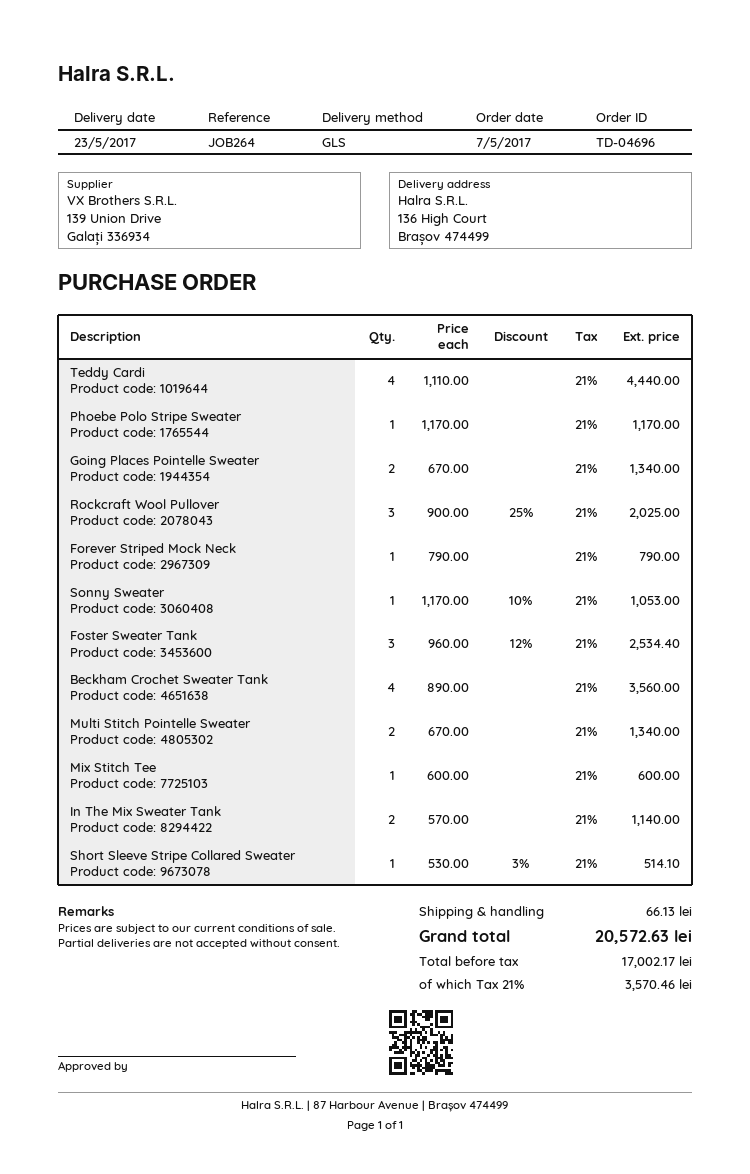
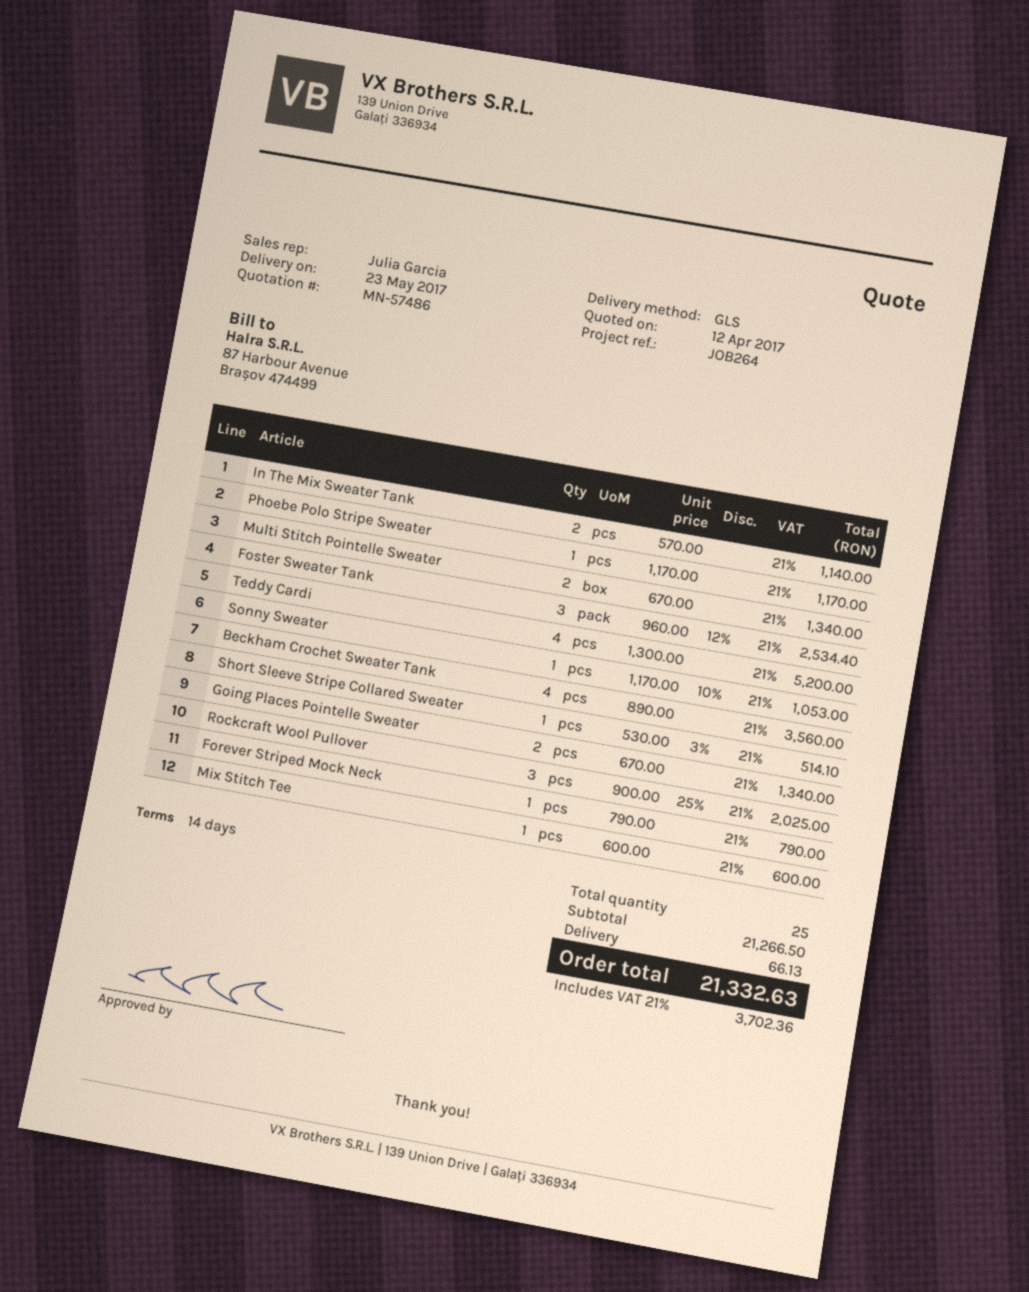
Teddy Cardi: 4 x 1110.00 = 4440.00 -> 4 x 1300.00 = 5200.00
tax: 21% = 3570.46 -> 21% = 3702.36
total: 20572.63 -> 21332.63

